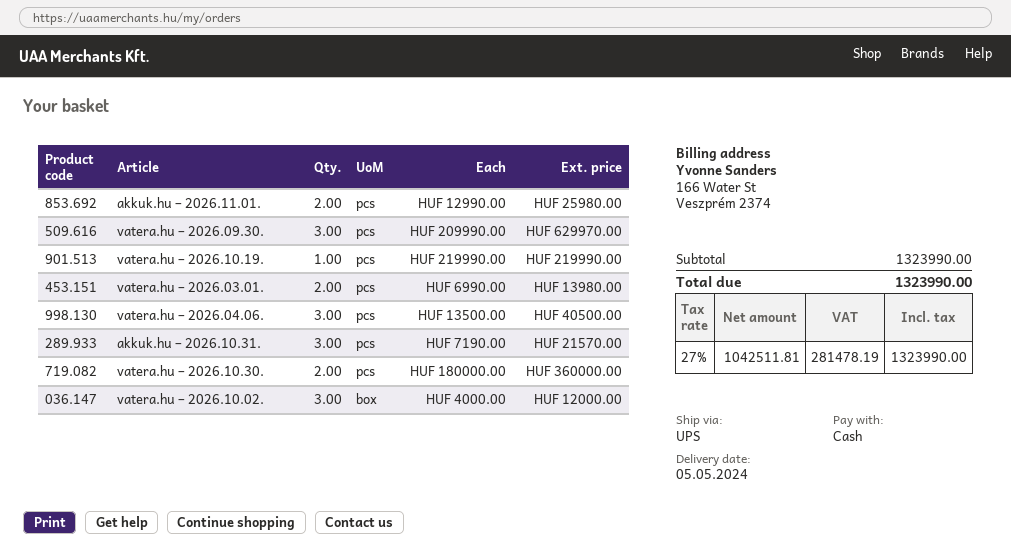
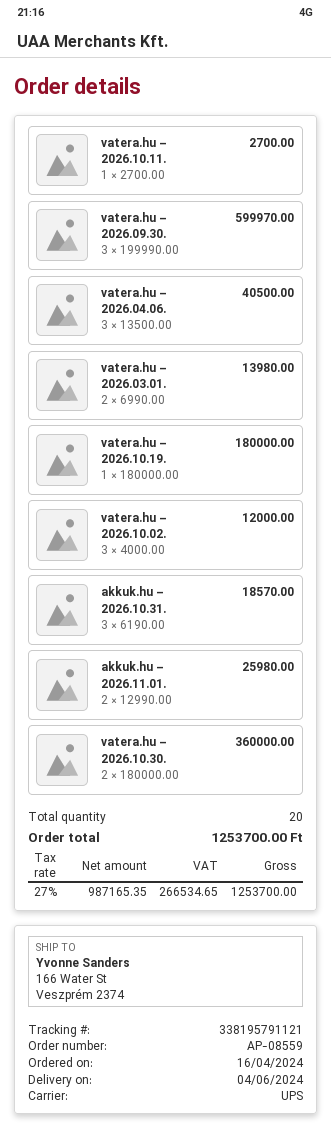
delivery date: 2024-05-05 -> 2024-06-04
vatera.hu – 2026.09.30.: 3 x 209990.00 = 629970.00 -> 3 x 199990.00 = 599970.00
vatera.hu – 2026.10.19.: 1 x 219990.00 = 219990.00 -> 1 x 180000.00 = 180000.00
akkuk.hu – 2026.10.31.: 3 x 7190.00 = 21570.00 -> 3 x 6190.00 = 18570.00
vatera.hu – 2026.10.11.: none -> 1 x 2700.00 = 2700.00
net: 1042511.81 -> 987165.35
tax: 27% = 281478.19 -> 27% = 266534.65
total: 1323990.00 -> 1253700.00

